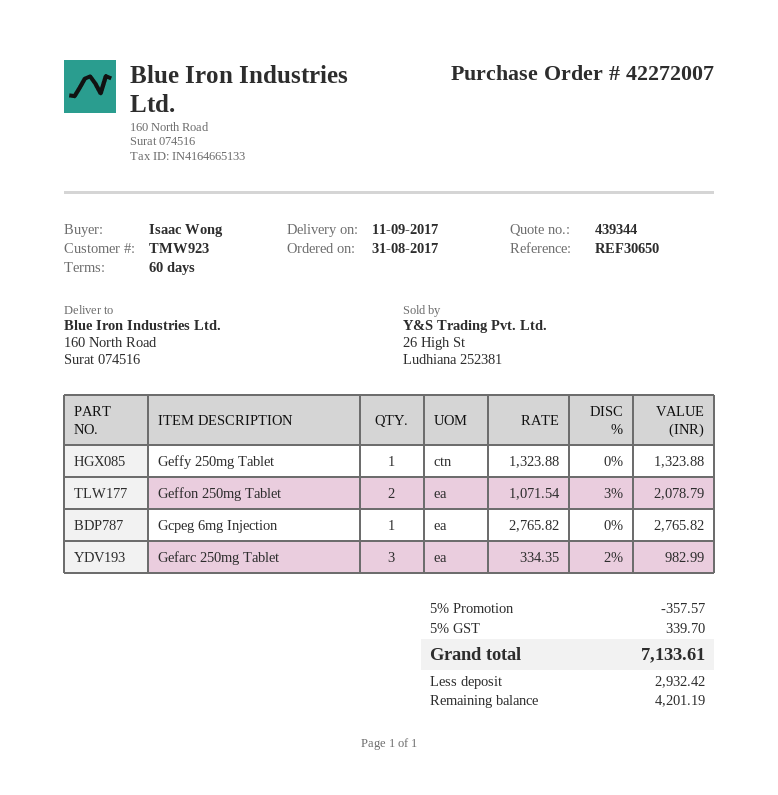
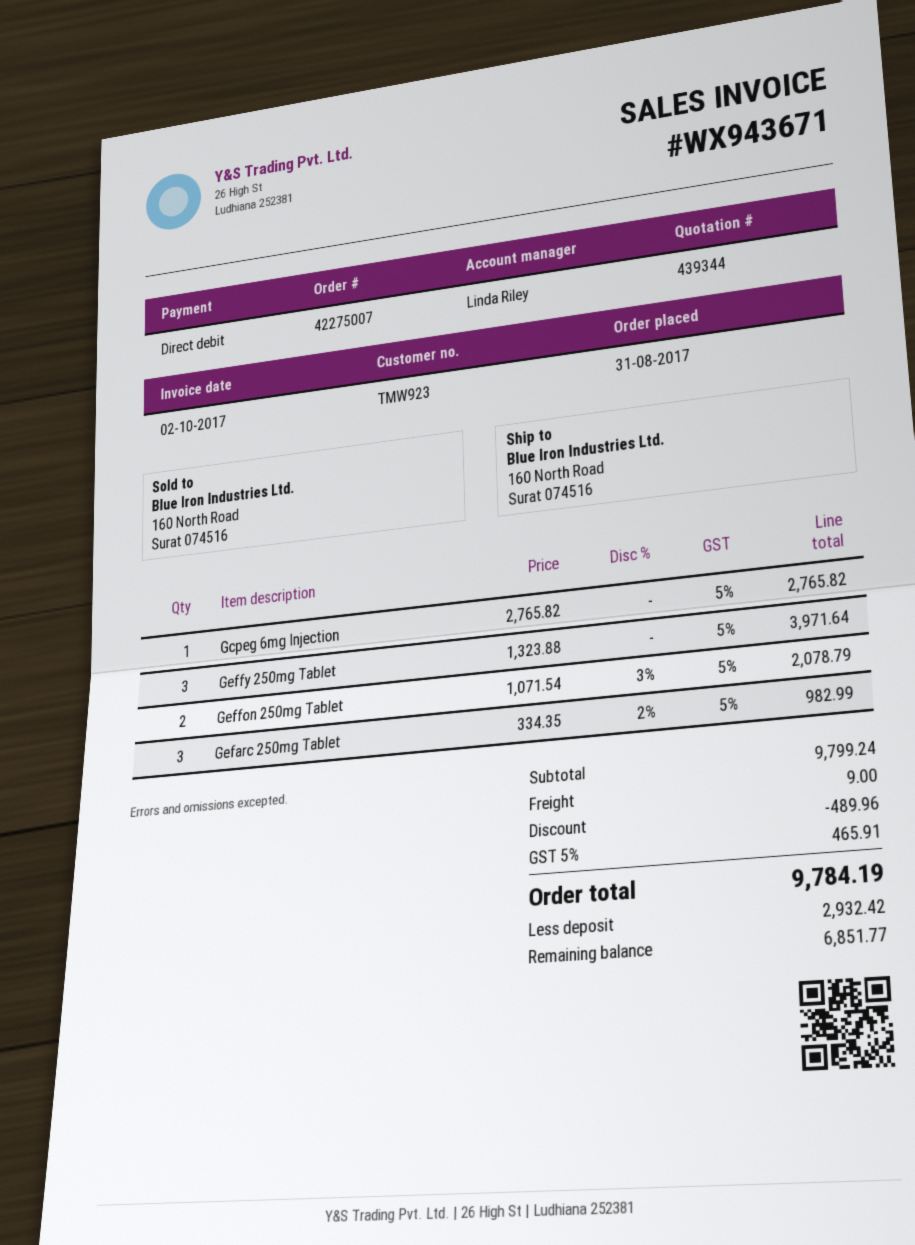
order number: 42272007 -> 42275007
Geffy 250mg Tablet: 1 x 1323.88 = 1323.88 -> 3 x 1323.88 = 3971.64
discount: 357.57 -> 489.96
shipping: none -> 9.00
tax: 5% = 339.70 -> 5% = 465.91
total: 7133.61 -> 9784.19
balance: 4201.19 -> 6851.77

